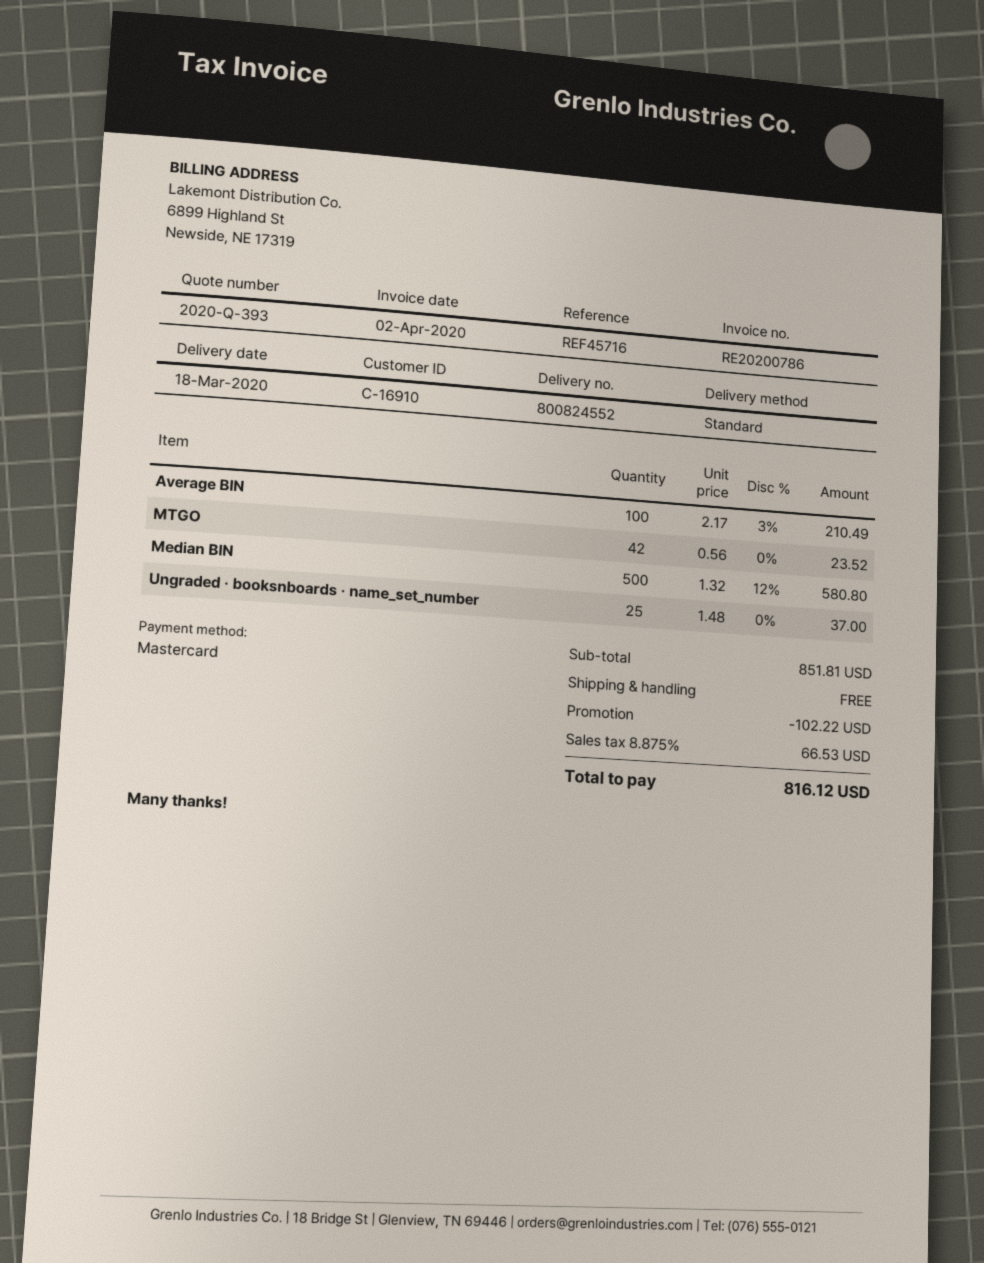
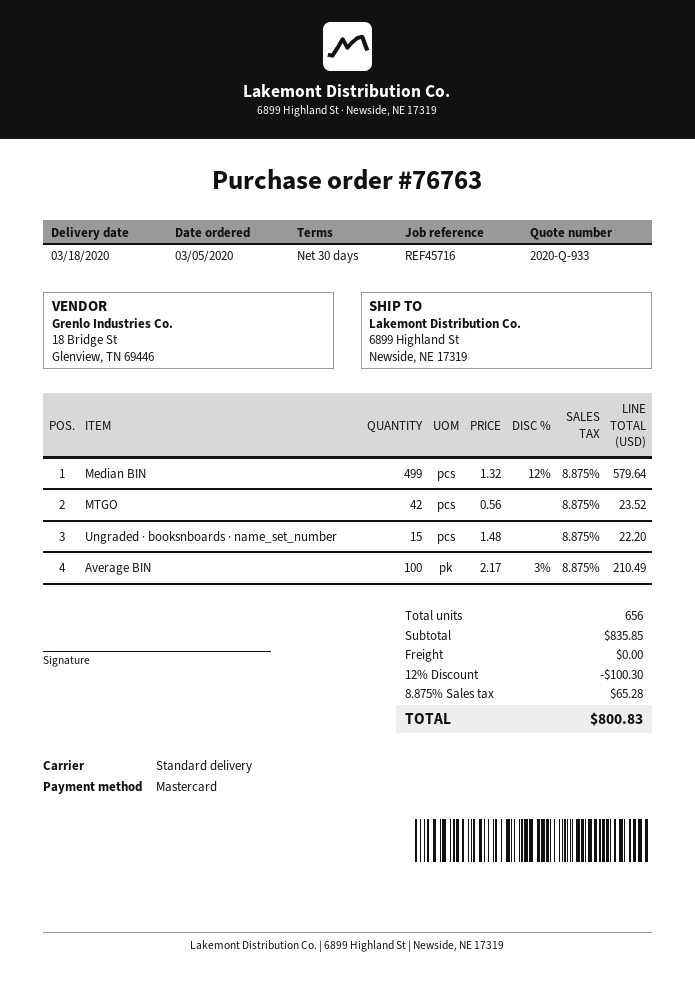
quote number: 2020-Q-393 -> 2020-Q-933
Median BIN: 500 x 1.32 - 12% = 580.80 -> 499 x 1.32 - 12% = 579.64
Ungraded · booksnboards · name_set_number: 25 x 1.48 = 37.00 -> 15 x 1.48 = 22.20
subtotal: 851.81 -> 835.85
discount: 102.22 -> 100.30
tax: 8.875% = 66.53 -> 8.875% = 65.28
total: 816.12 -> 800.83

